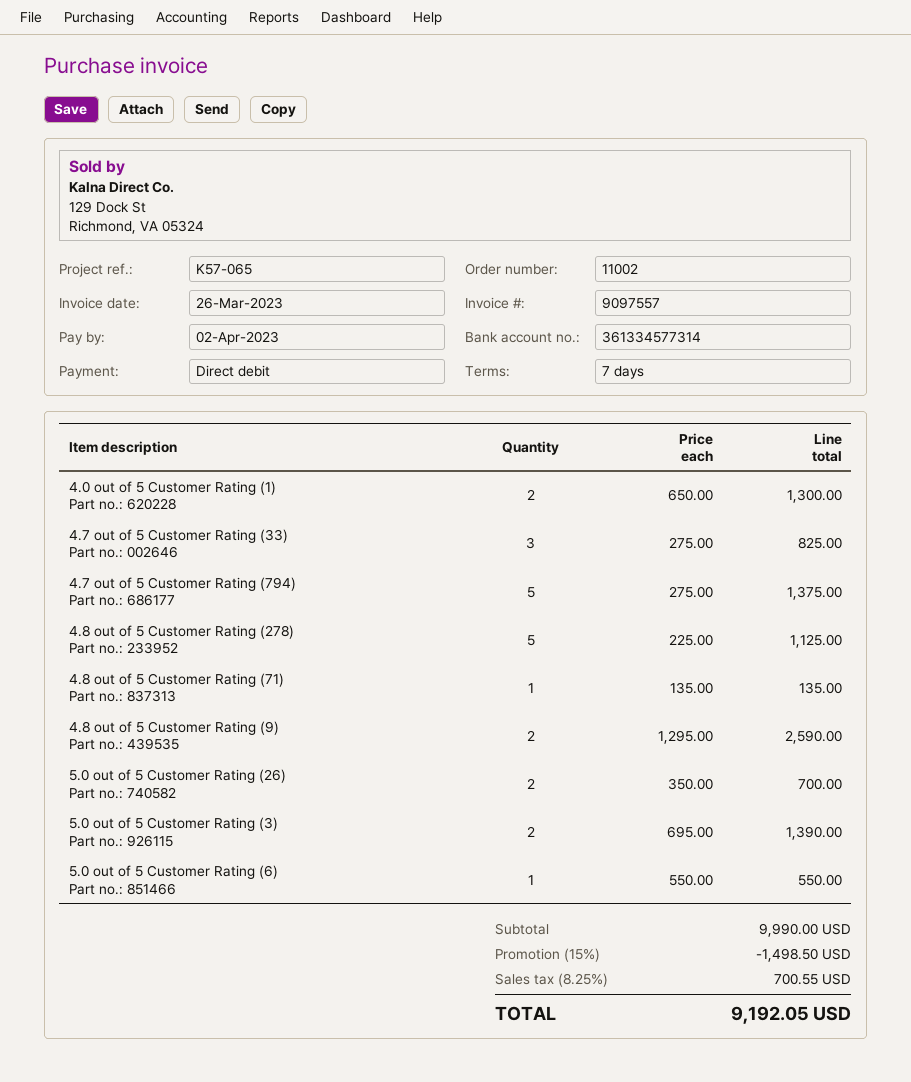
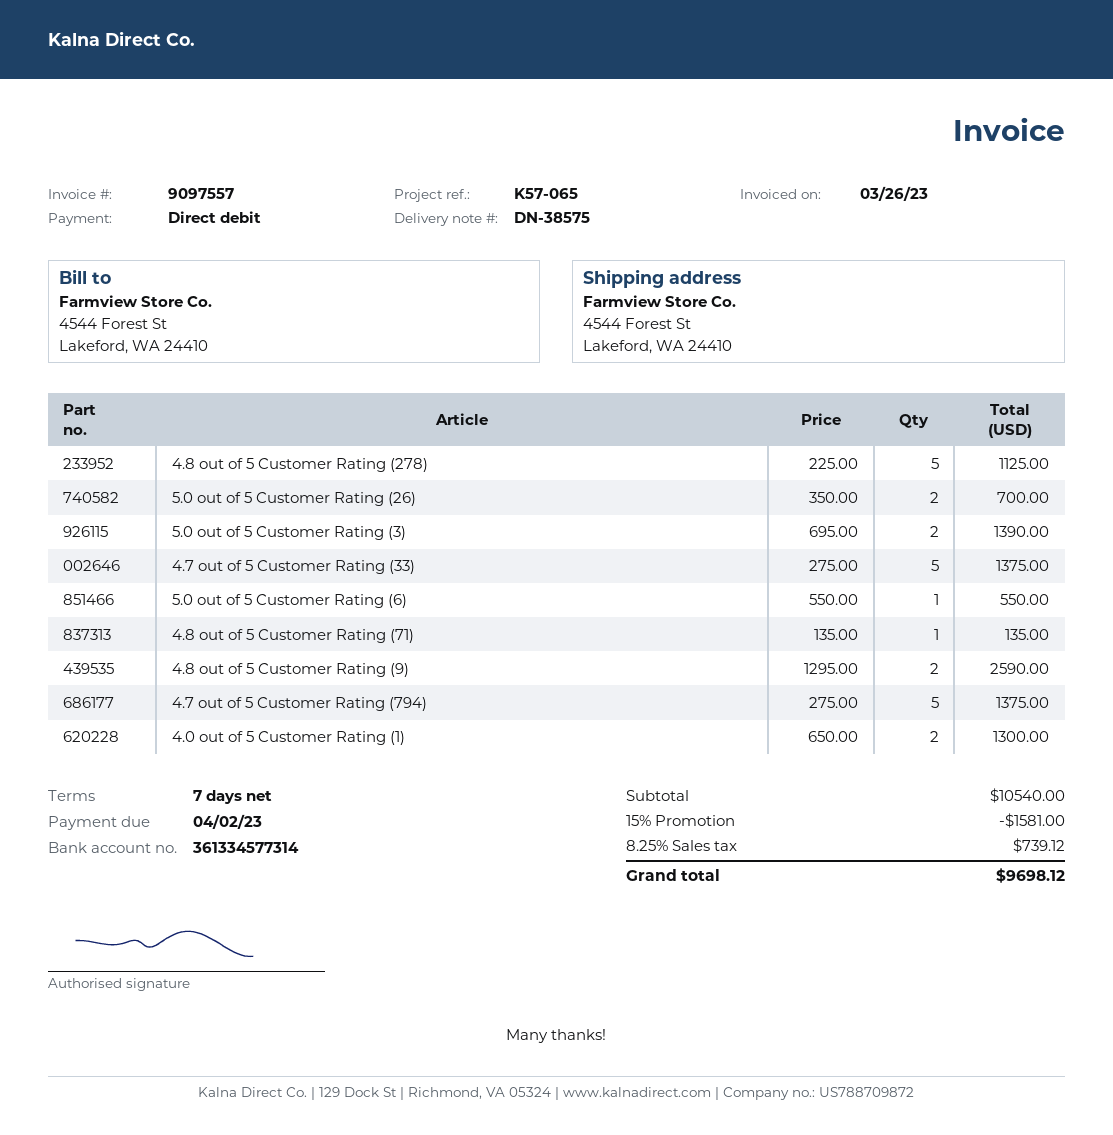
4.7 out of 5 Customer Rating (33): 3 x 275.00 = 825.00 -> 5 x 275.00 = 1375.00
subtotal: 9990.00 -> 10540.00
discount: 15% = 1498.50 -> 15% = 1581.00
tax: 8.25% = 700.55 -> 8.25% = 739.12
total: 9192.05 -> 9698.12

